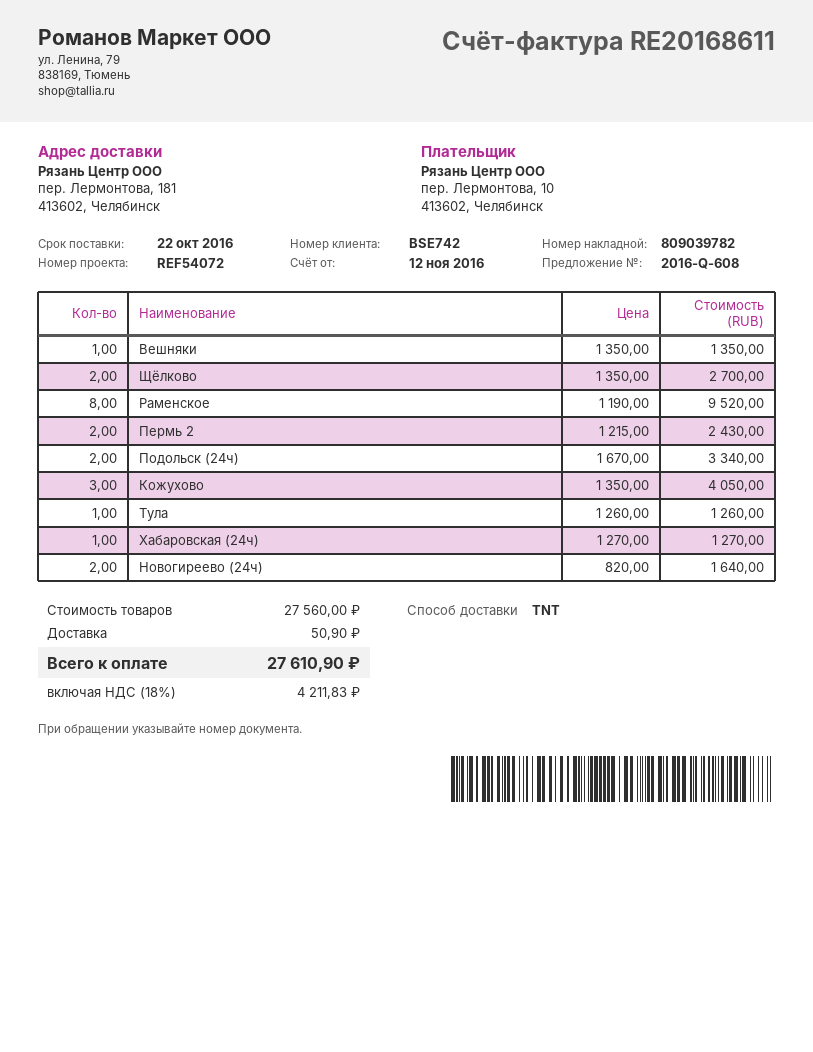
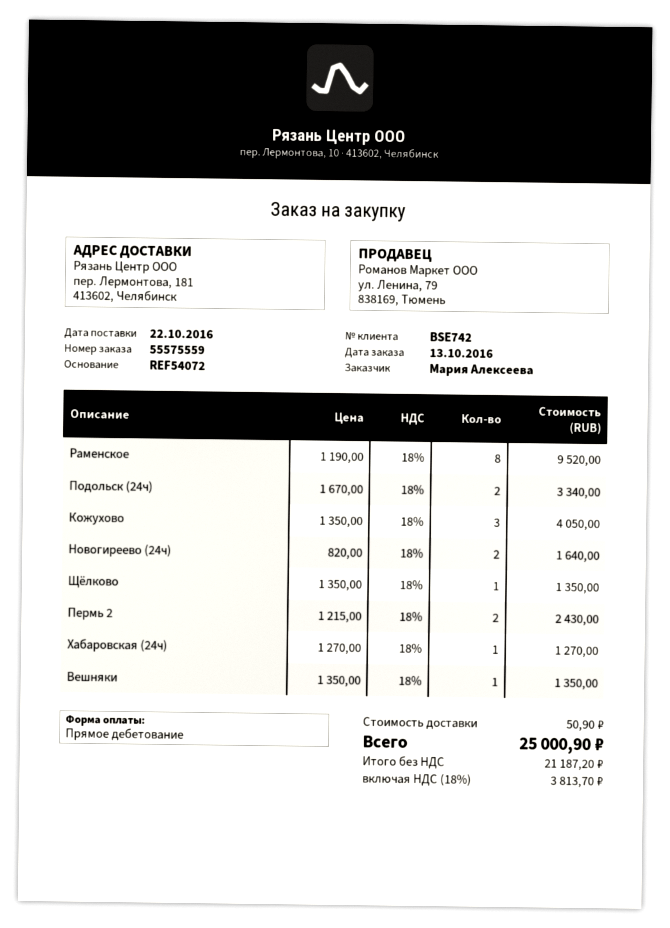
Щёлково: 2 x 1350.00 = 2700.00 -> 1 x 1350.00 = 1350.00
Тула: 1 x 1260.00 = 1260.00 -> none
tax: 18% = 4211.83 -> 18% = 3813.70
total: 27610.90 -> 25000.90

